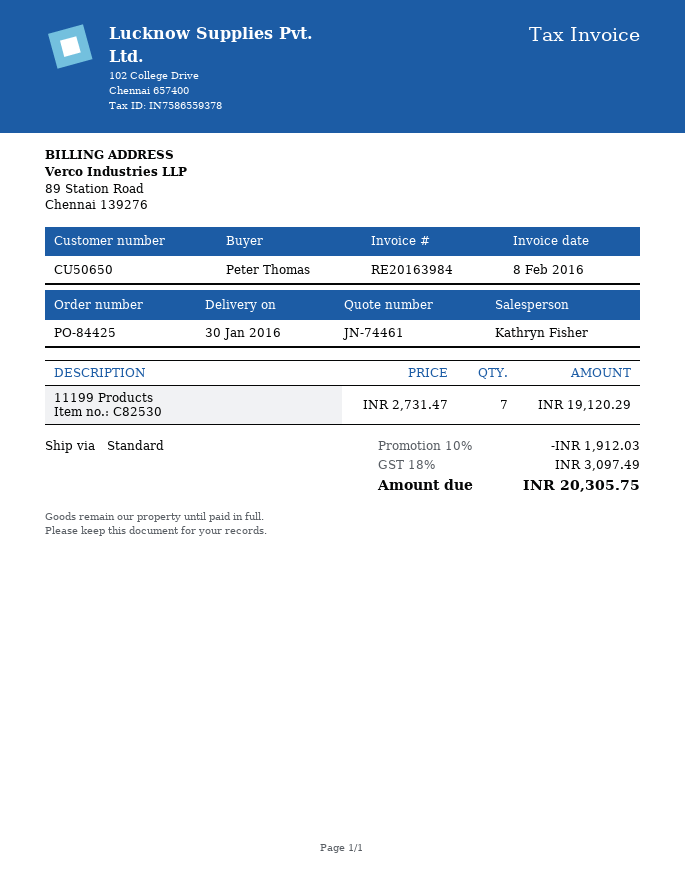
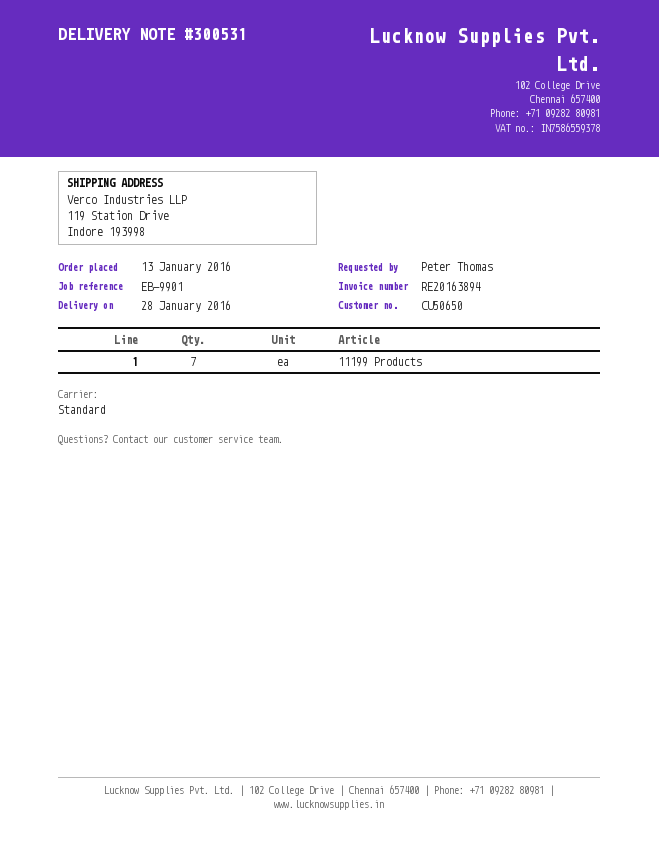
delivery date: 2016-01-30 -> 2016-01-28
invoice number: RE20163984 -> RE20163894

